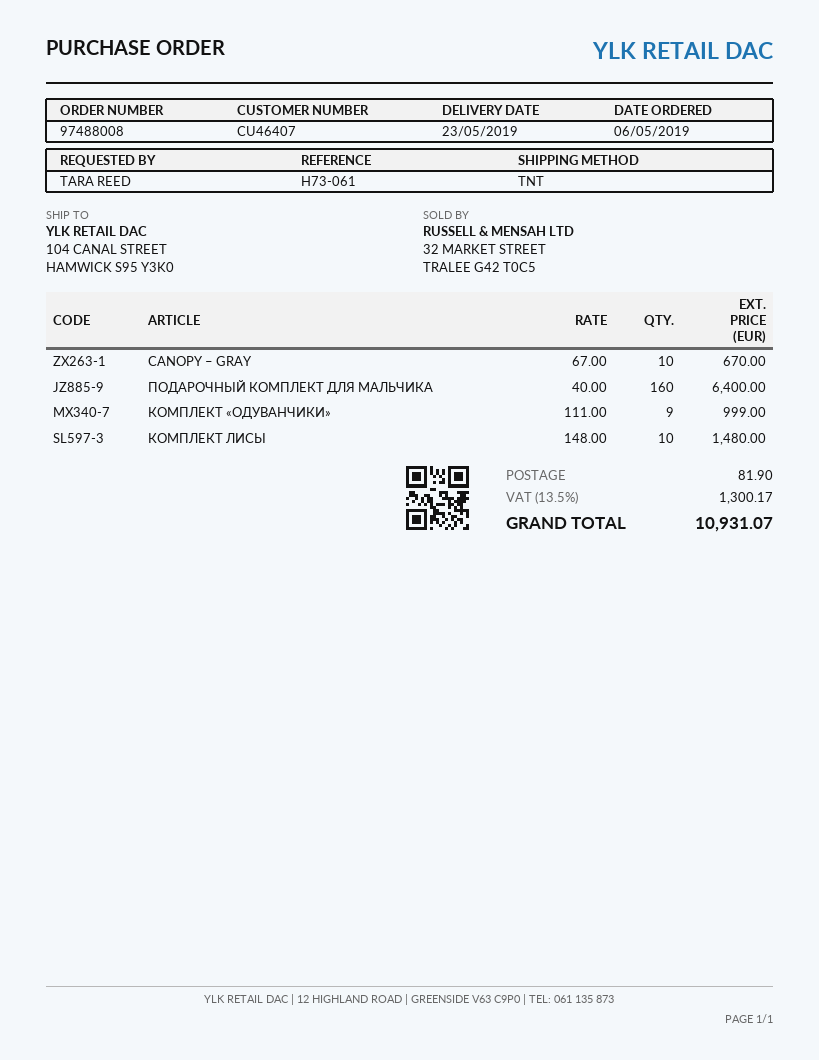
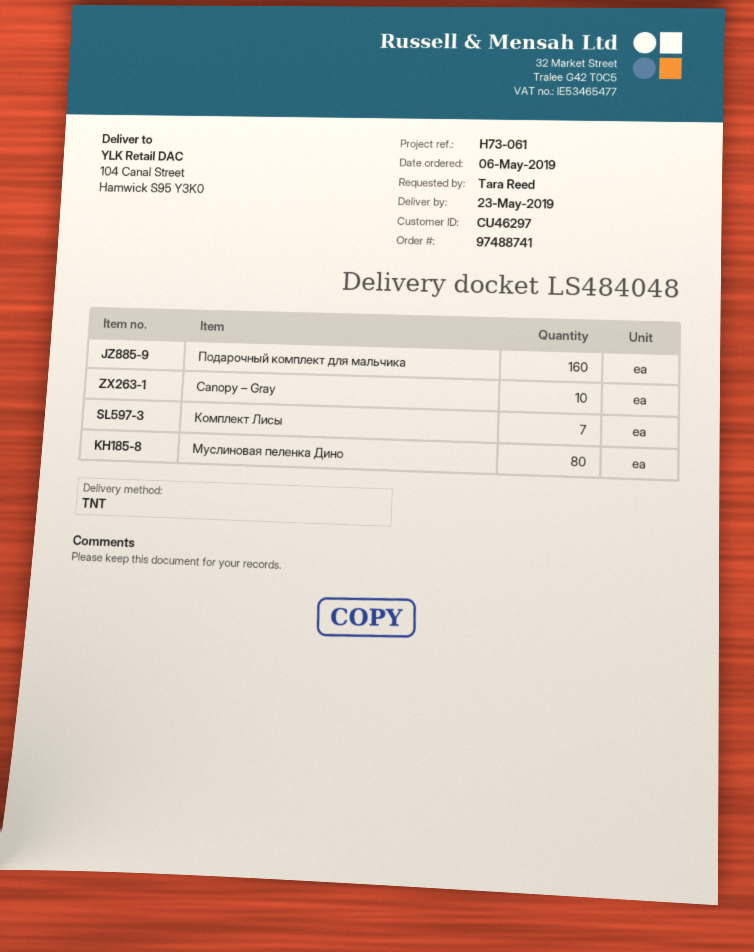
order number: 97488008 -> 97488741
customer number: CU46407 -> CU46297
КОМПЛЕКТ «ОДУВАНЧИКИ»: 9 -> none
КОМПЛЕКТ ЛИСЫ: 10 -> 7
Муслиновая пеленка Дино: none -> 80

